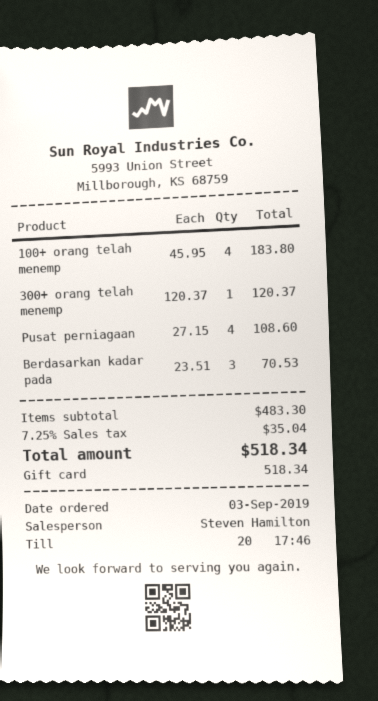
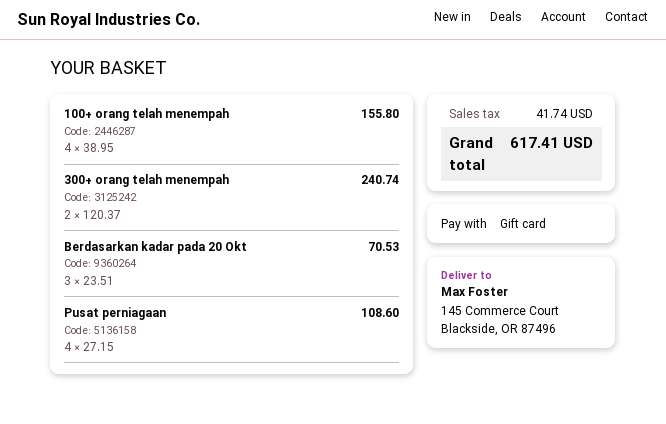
100+ orang telah menemp: 4 x 45.95 = 183.80 -> 4 x 38.95 = 155.80
300+ orang telah menemp: 1 x 120.37 = 120.37 -> 2 x 120.37 = 240.74
tax: 35.04 -> 41.74
total: 518.34 -> 617.41

